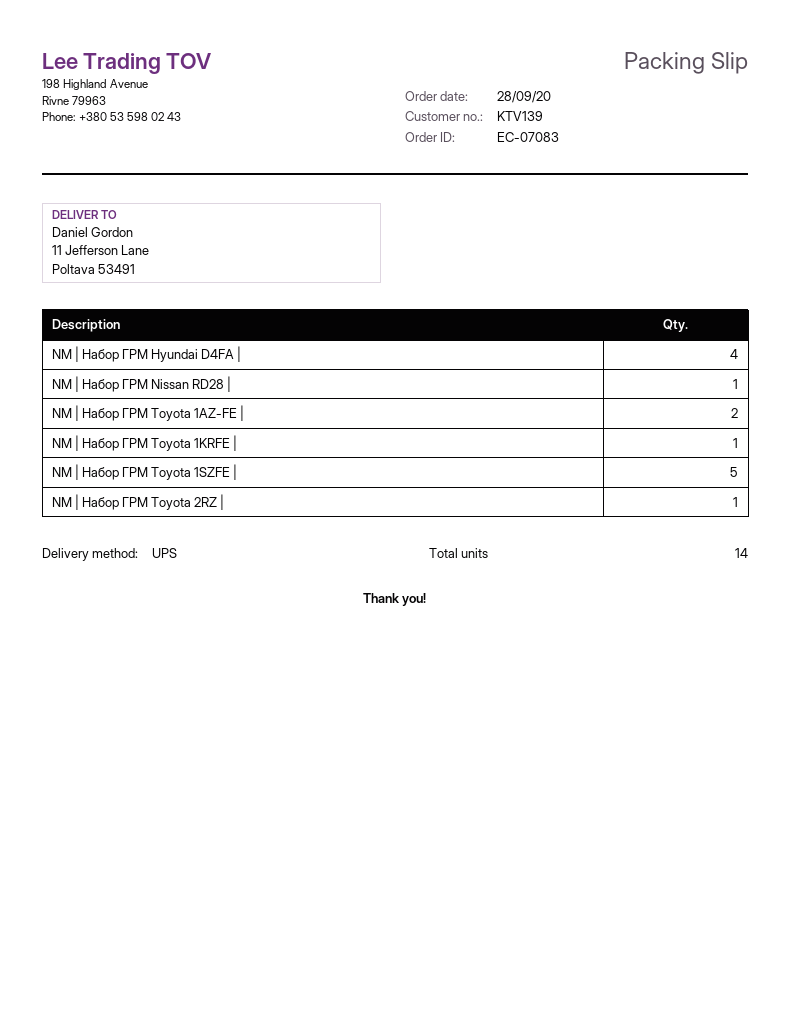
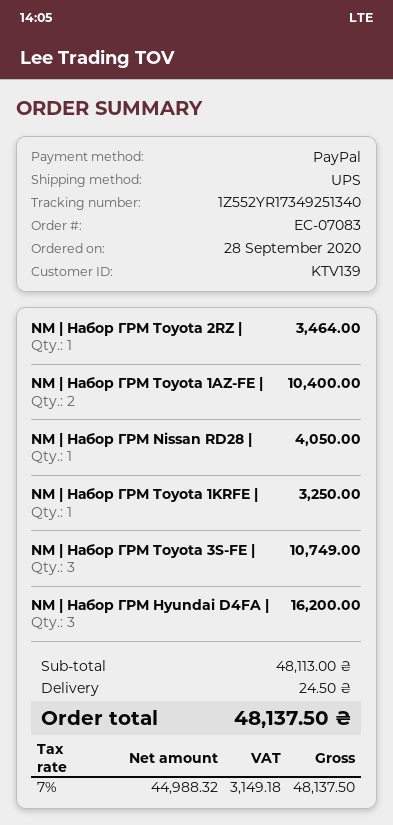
NM | Набор ГРМ Hyundai D4FA |: 4 -> 3
NM | Набор ГРМ Toyota 1SZFE |: 5 -> none
NM | Набор ГРМ Toyota 3S-FE |: none -> 3

